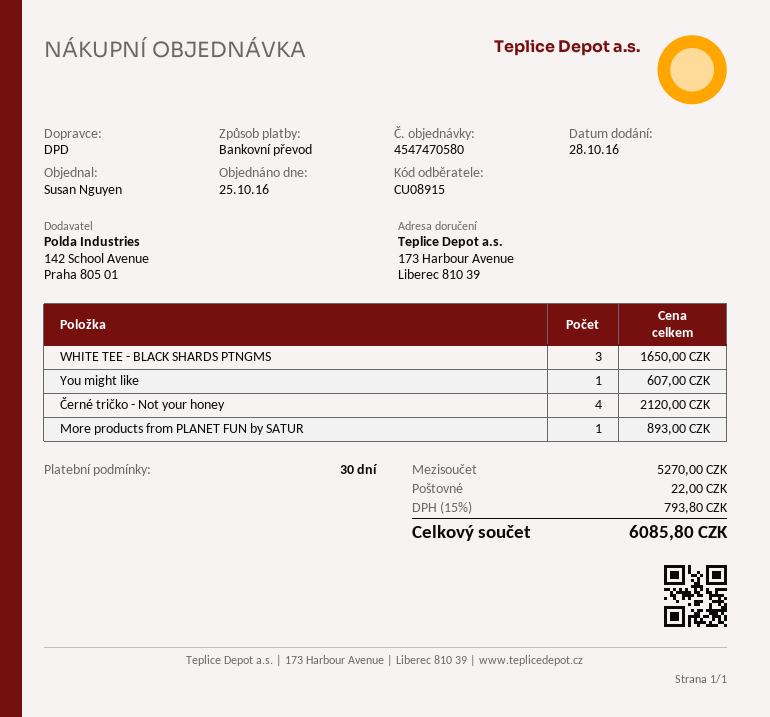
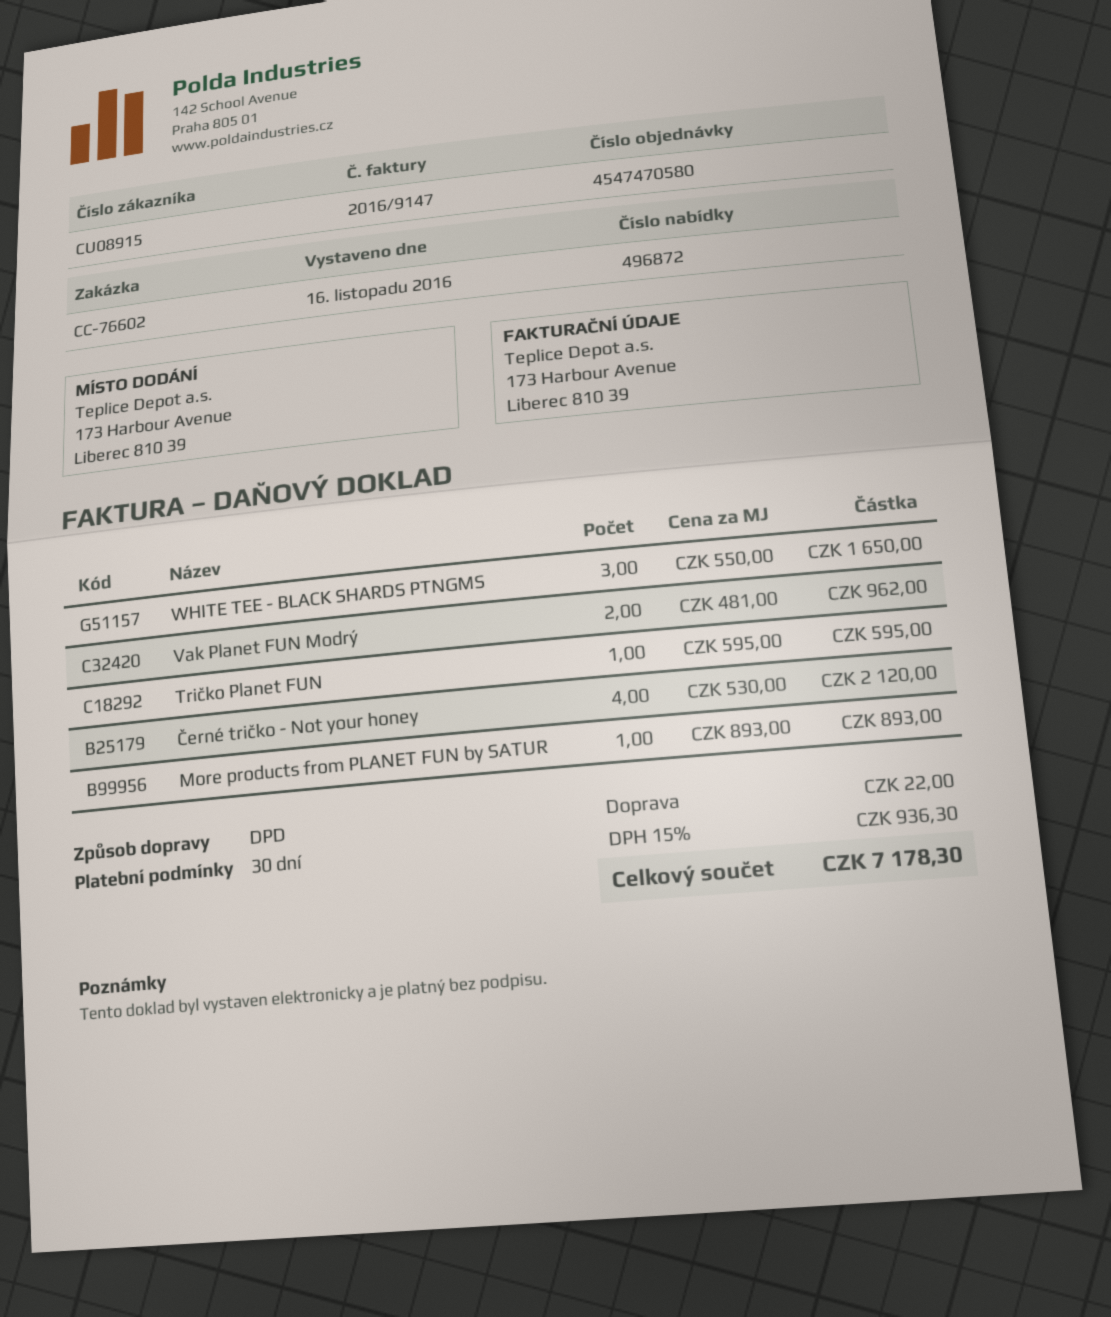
You might like: 1 for 607.00 -> none
Vak Planet FUN Modrý: none -> 2 for 962.00
Tričko Planet FUN: none -> 1 for 595.00
tax: 15% = 793.80 -> 15% = 936.30
total: 6085.80 -> 7178.30

